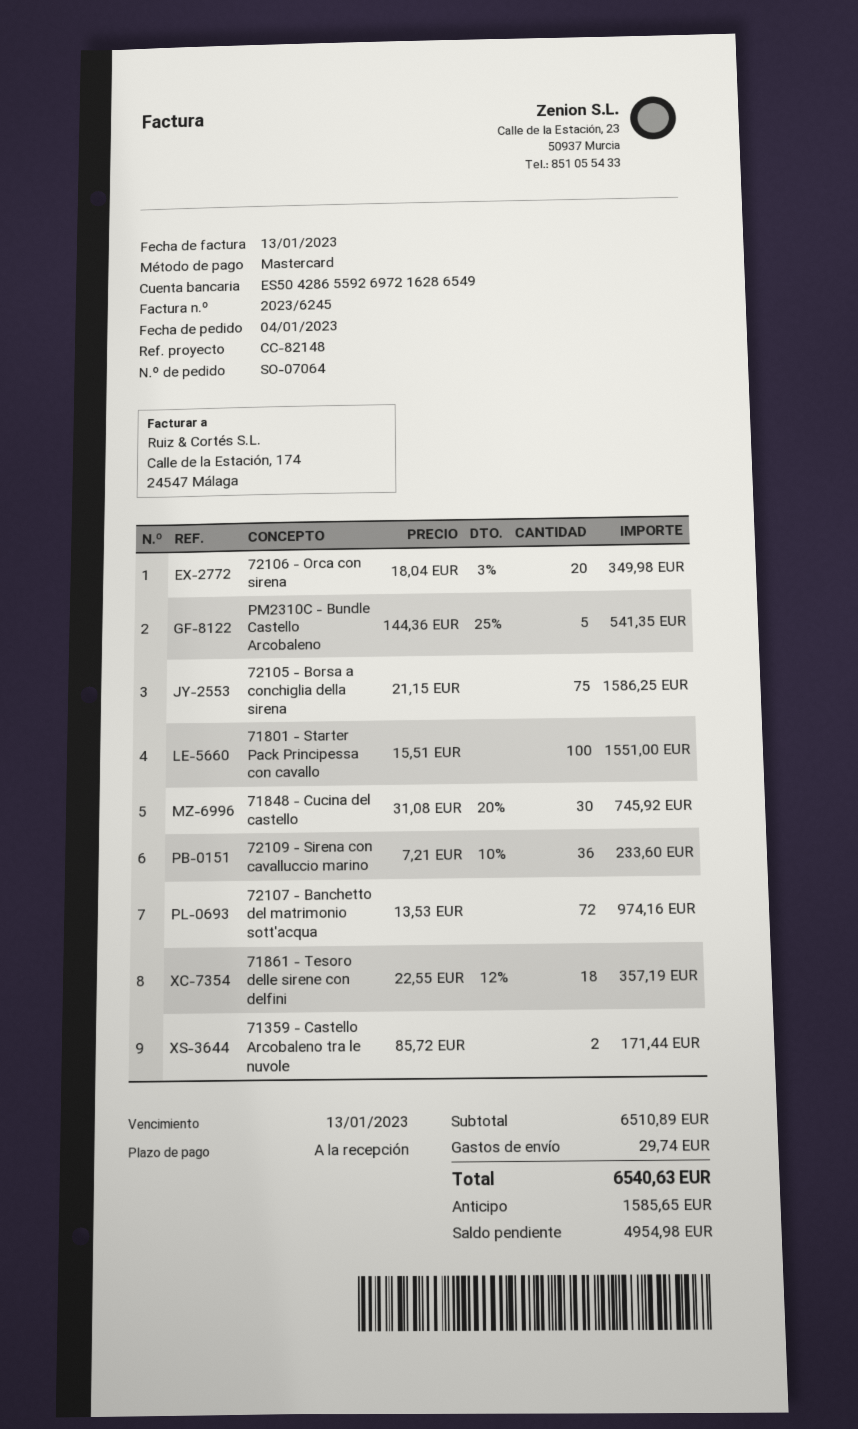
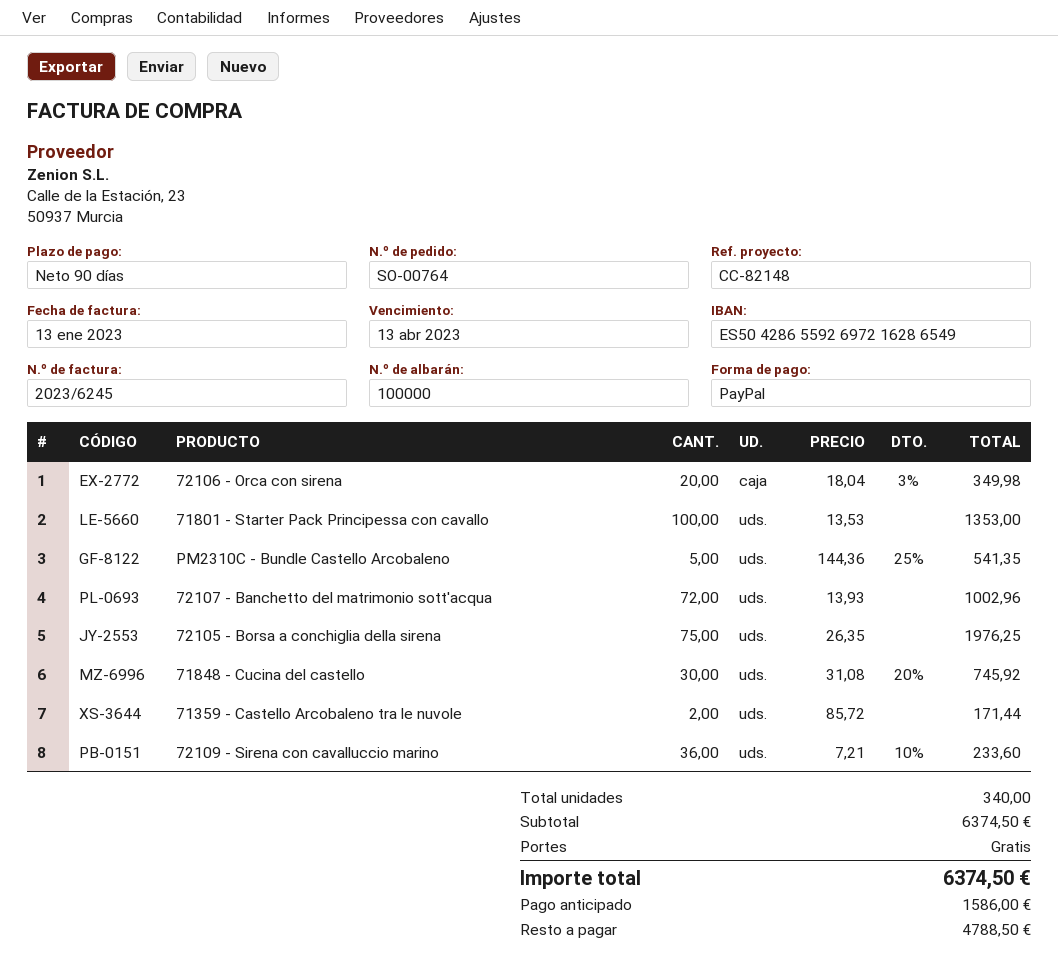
order number: SO-07064 -> SO-00764
payment terms: on receipt -> 90 days
due date: 2023-01-13 -> 2023-04-13
payment method: Mastercard -> PayPal
72105 - Borsa a conchiglia della sirena: 75 x 21.15 = 1586.25 -> 75 x 26.35 = 1976.25
71801 - Starter Pack Principessa con cavallo: 100 x 15.51 = 1551.00 -> 100 x 13.53 = 1353.00
72107 - Banchetto del matrimonio sott'acqua: 72 x 13.53 = 974.16 -> 72 x 13.93 = 1002.96
71861 - Tesoro delle sirene con delfini: 18 x 22.55 - 12% = 357.19 -> none
subtotal: 6510.89 -> 6374.50
shipping: 29.74 -> 0.00
total: 6540.63 -> 6374.50
deposit: 1585.65 -> 1586.00
balance: 4954.98 -> 4788.50

